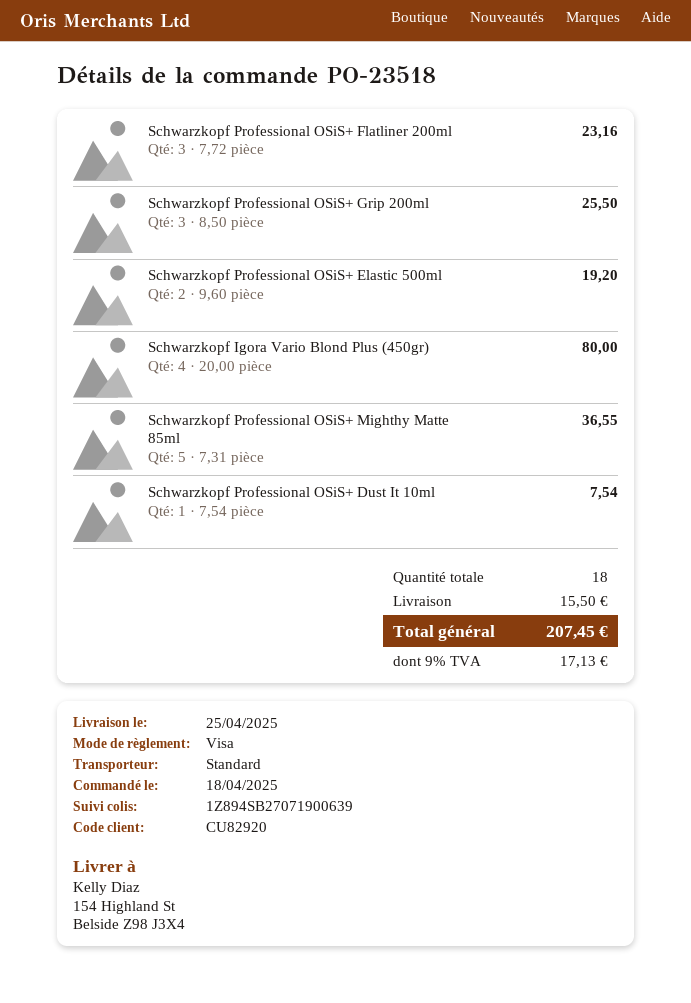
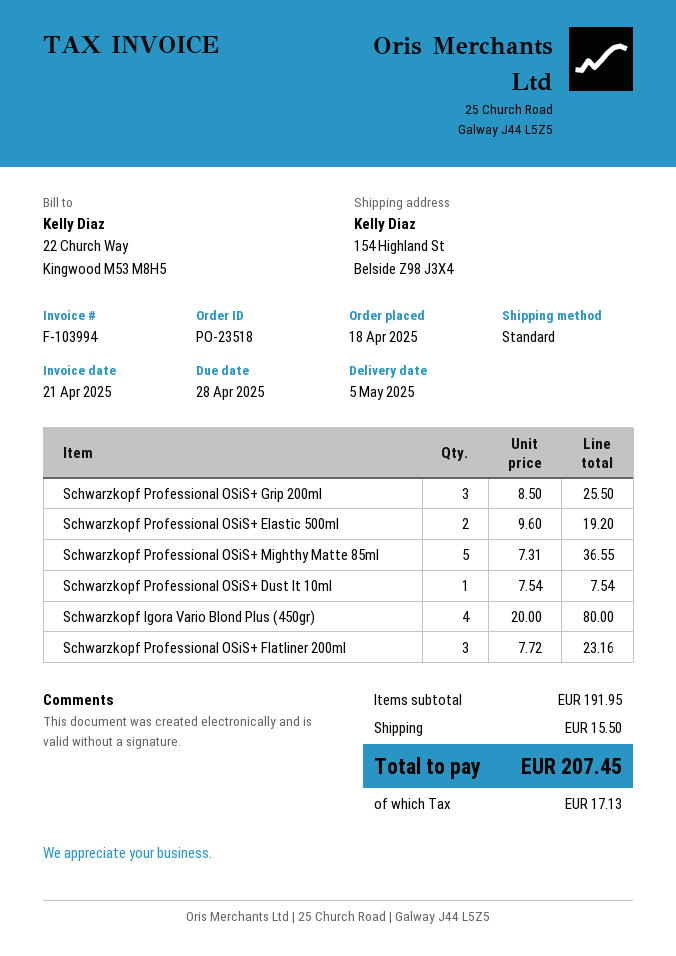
delivery date: 2025-04-25 -> 2025-05-05

